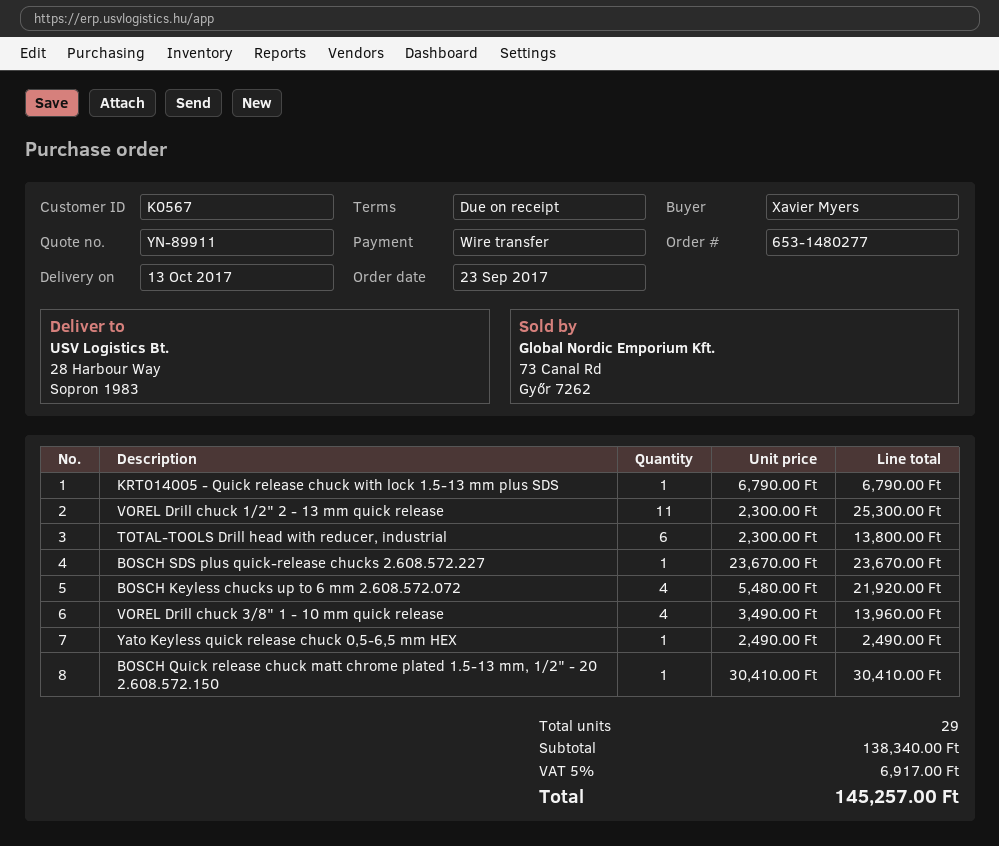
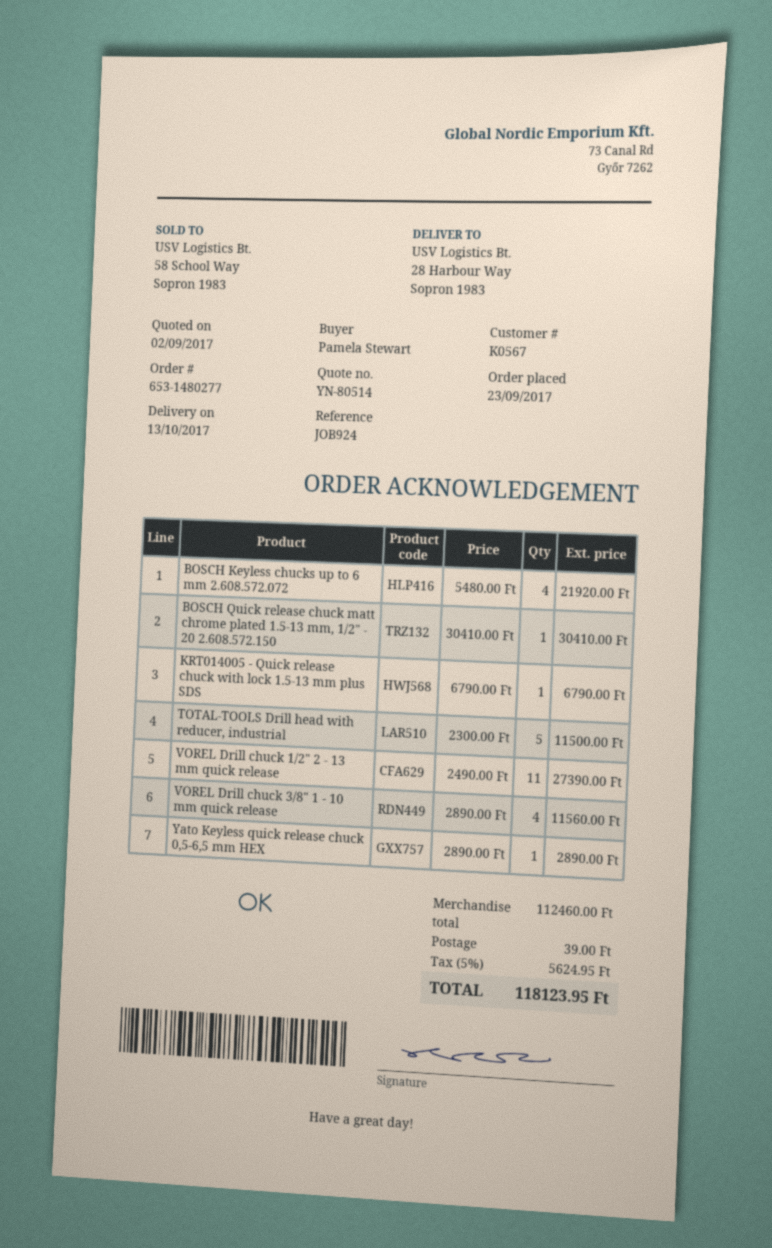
quote number: YN-89911 -> YN-80514
ordered by: Xavier Myers -> Pamela Stewart
VOREL Drill chuck 1/2" 2 - 13 mm quick release: 11 x 2300.00 = 25300.00 -> 11 x 2490.00 = 27390.00
TOTAL-TOOLS Drill head with reducer, industrial: 6 x 2300.00 = 13800.00 -> 5 x 2300.00 = 11500.00
BOSCH SDS plus quick-release chucks 2.608.572.227: 1 x 23670.00 = 23670.00 -> none
VOREL Drill chuck 3/8" 1 - 10 mm quick release: 4 x 3490.00 = 13960.00 -> 4 x 2890.00 = 11560.00
Yato Keyless quick release chuck 0,5-6,5 mm HEX: 1 x 2490.00 = 2490.00 -> 1 x 2890.00 = 2890.00
subtotal: 138340.00 -> 112460.00
shipping: none -> 39.00
tax: 5% = 6917.00 -> 5% = 5624.95
total: 145257.00 -> 118123.95

